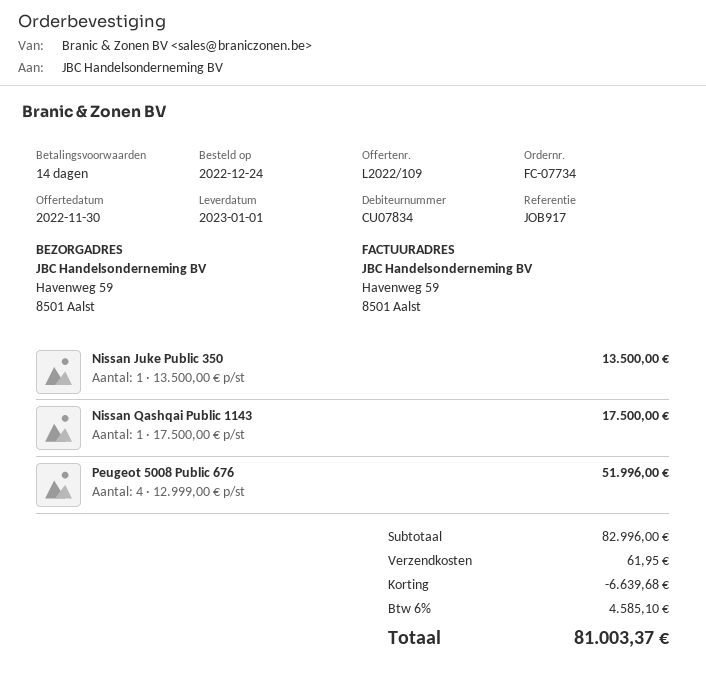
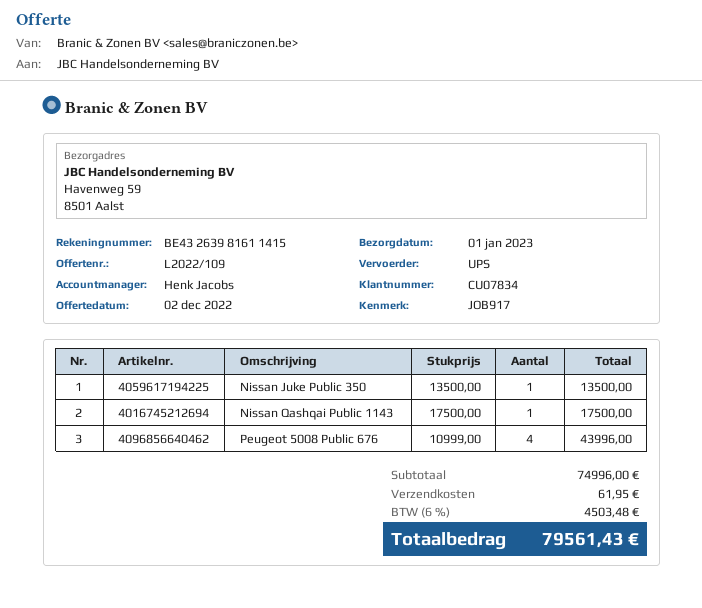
quote date: 2022-11-30 -> 2022-12-02
Peugeot 5008 Public 676: 4 x 12999.00 = 51996.00 -> 4 x 10999.00 = 43996.00
subtotal: 82996.00 -> 74996.00
discount: 6639.68 -> none
tax: 6% = 4585.10 -> 6% = 4503.48
total: 81003.37 -> 79561.43

